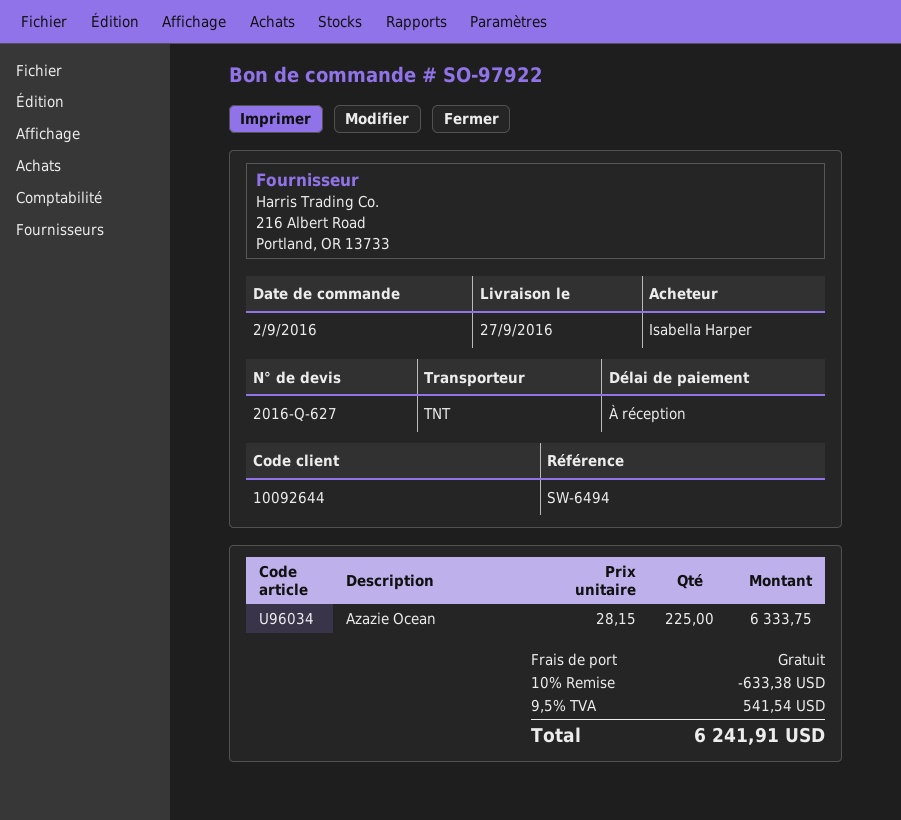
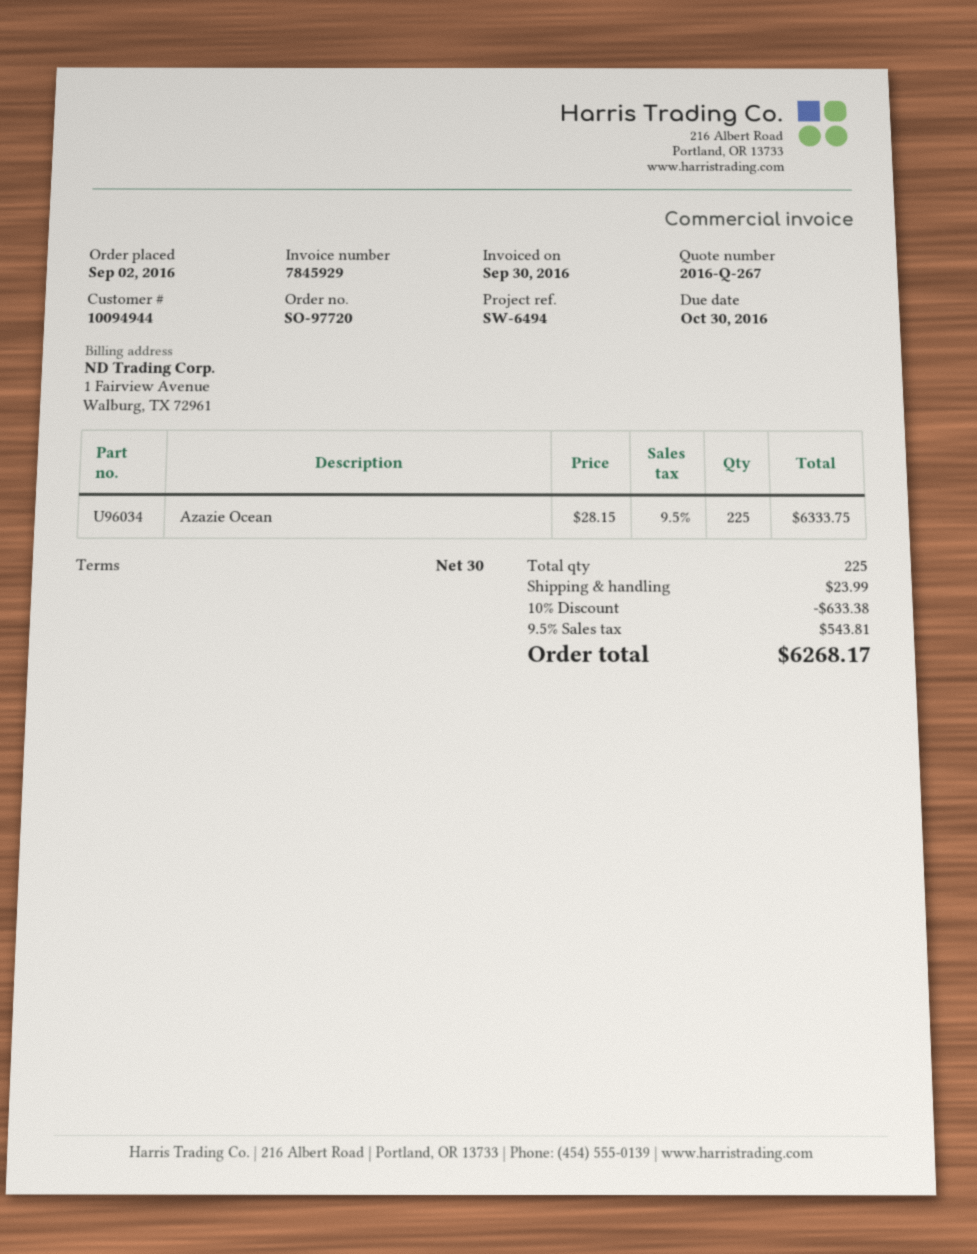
quote number: 2016-Q-627 -> 2016-Q-267
order number: SO-97922 -> SO-97720
payment terms: on receipt -> 30 days
customer number: 10092644 -> 10094944
shipping: 0.00 -> 23.99
tax: 9.5% = 541.54 -> 9.5% = 543.81
total: 6241.91 -> 6268.17

